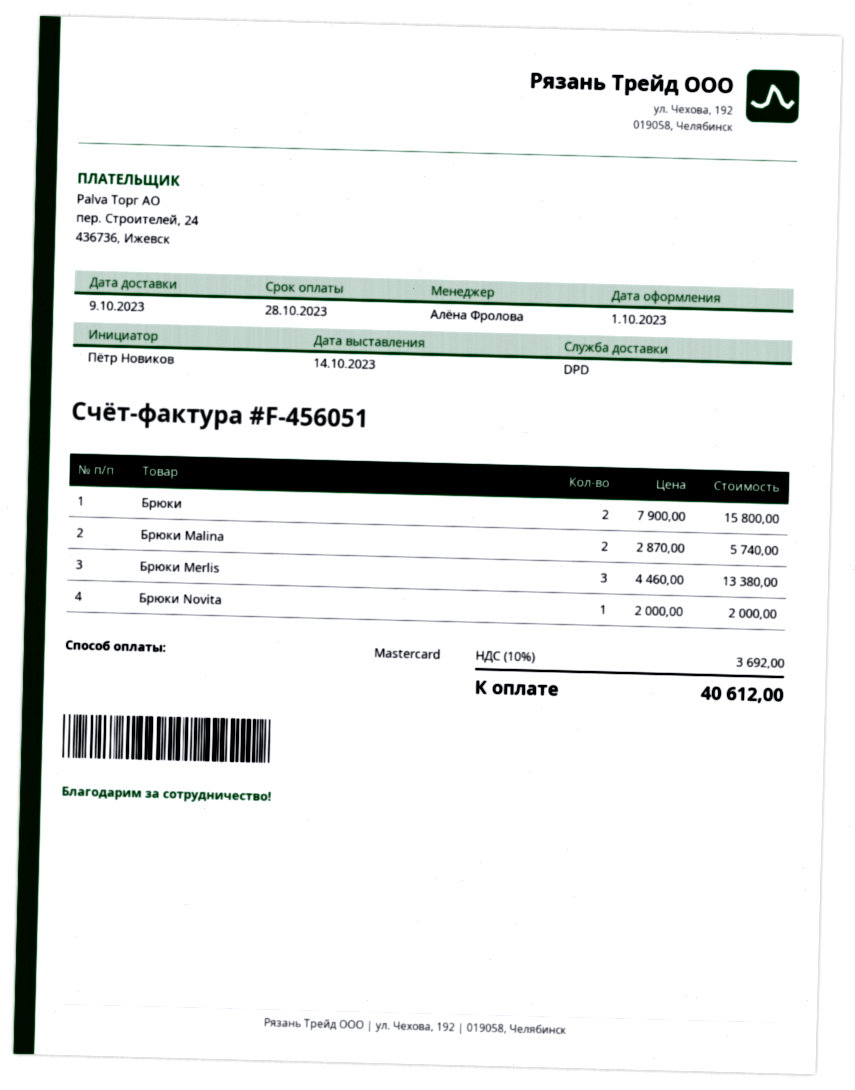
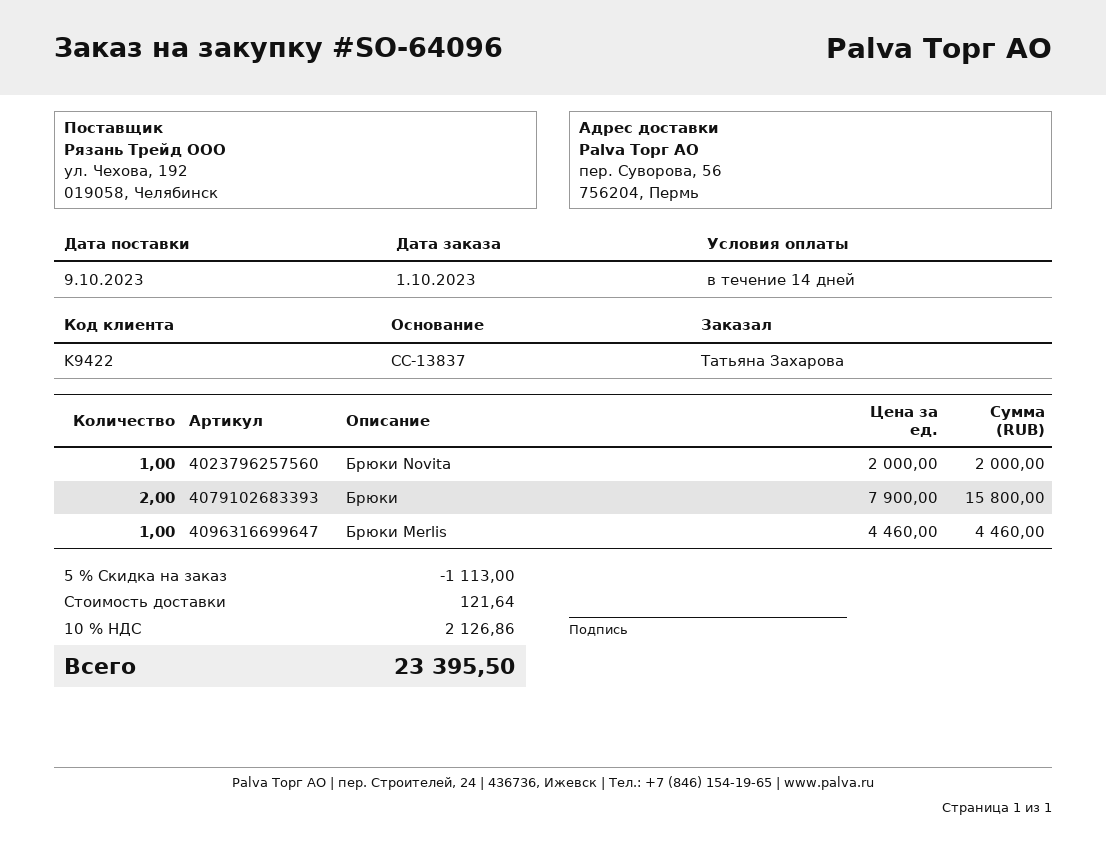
ordered by: Пётр Новиков -> Татьяна Захарова
Брюки Malina: 2 x 2870.00 = 5740.00 -> none
Брюки Merlis: 3 x 4460.00 = 13380.00 -> 1 x 4460.00 = 4460.00
discount: none -> 5% = 1113.00
shipping: none -> 121.64
tax: 10% = 3692.00 -> 10% = 2126.86
total: 40612.00 -> 23395.50

